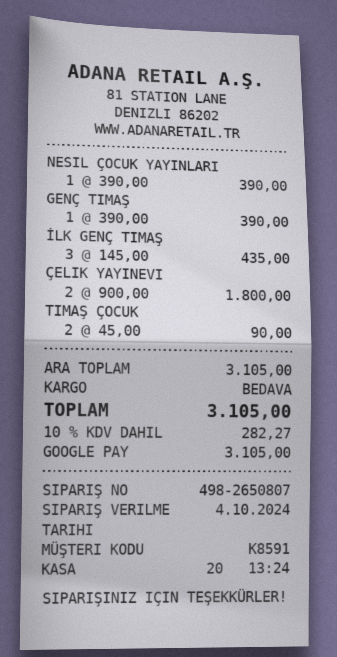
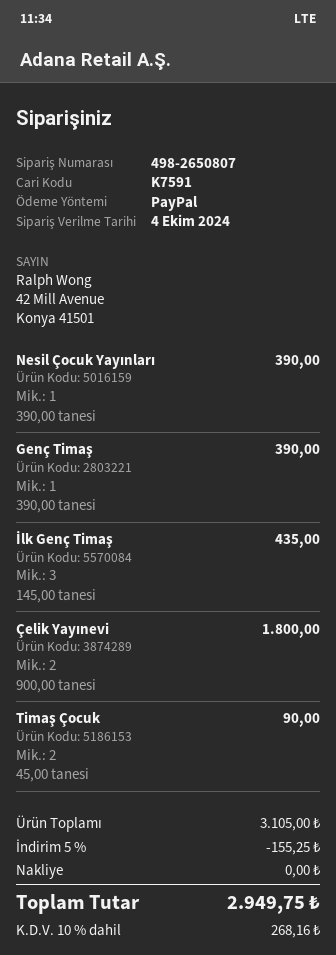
customer number: K8591 -> K7591
payment method: Google Pay -> PayPal
discount: none -> 5% = 155.25
tax: 10% = 282.27 -> 10% = 268.16
total: 3105.00 -> 2949.75

